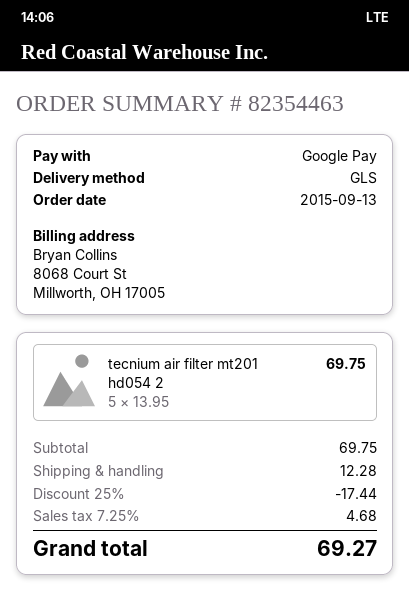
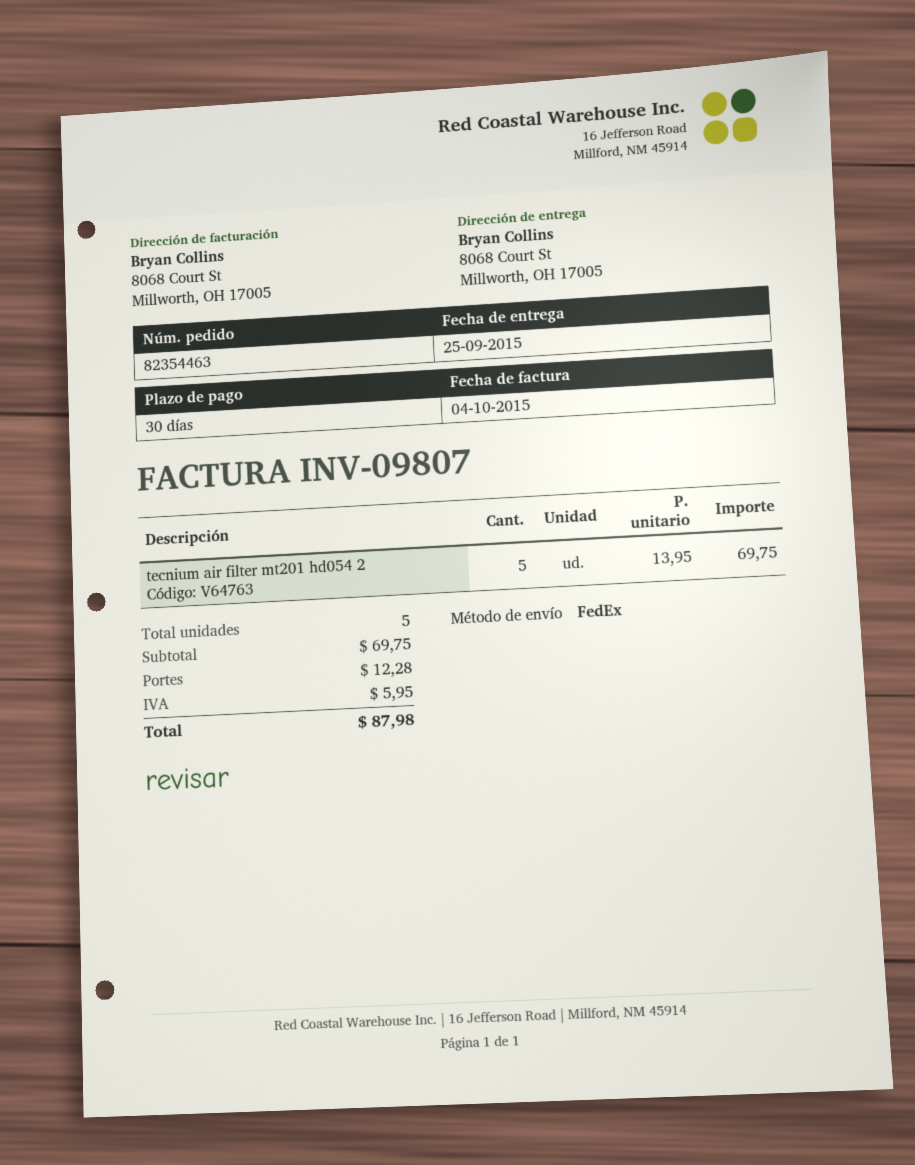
shipping method: GLS -> FedEx
discount: 25% = 17.44 -> none
tax: 4.68 -> 5.95
total: 69.27 -> 87.98

